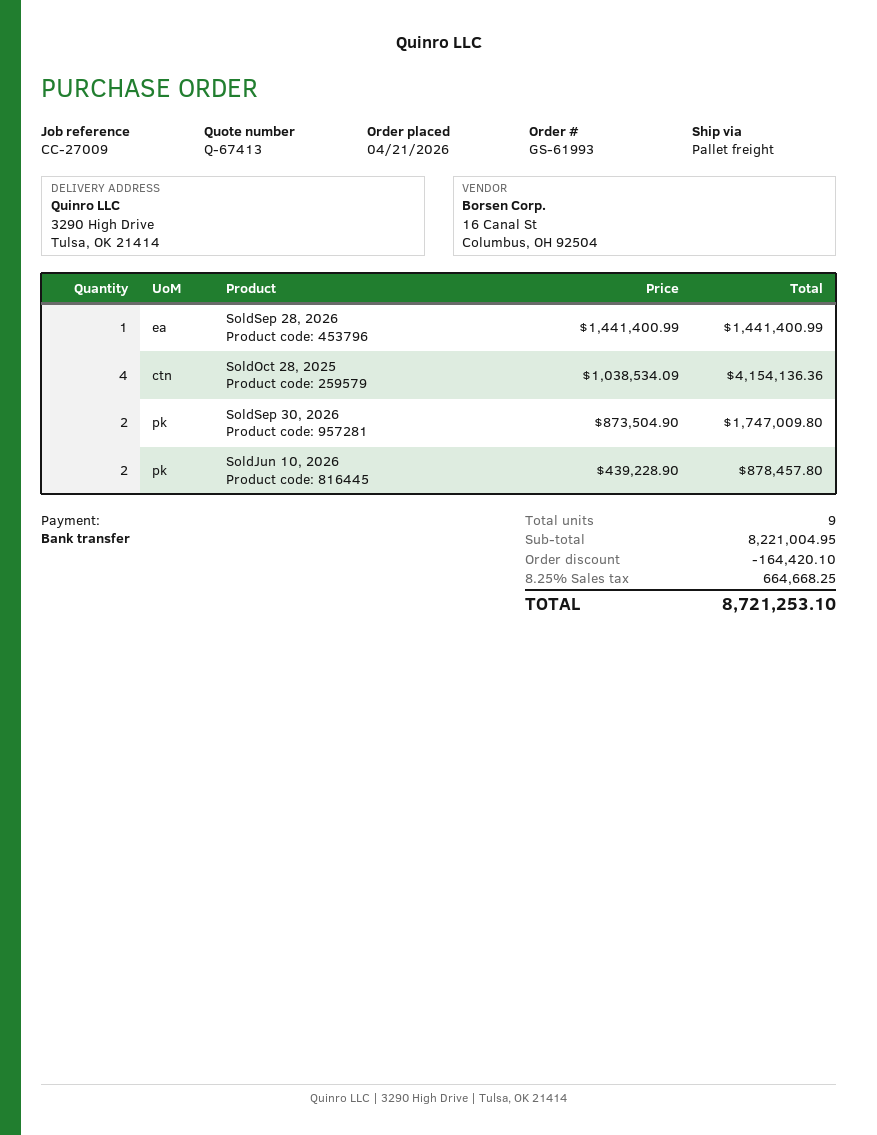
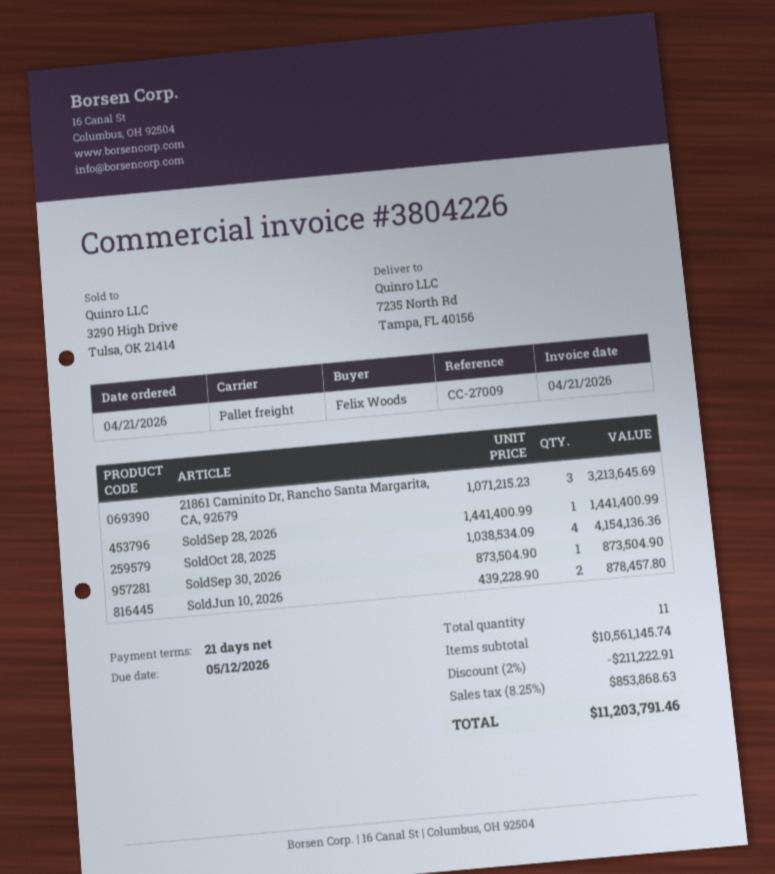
ship to: 3290 High Drive, Tulsa, OK 21414 -> 7235 North Rd, Tampa, FL 40156
SoldSep 30, 2026: 2 x 873504.90 = 1747009.80 -> 1 x 873504.90 = 873504.90
21861 Caminito Dr, Rancho Santa Margarita, CA, 92679: none -> 3 x 1071215.23 = 3213645.69
total quantity: 9 -> 11
subtotal: 8221004.95 -> 10561145.74
discount: 164420.10 -> 211222.91
tax: 8.25% = 664668.25 -> 8.25% = 853868.63
total: 8721253.10 -> 11203791.46

